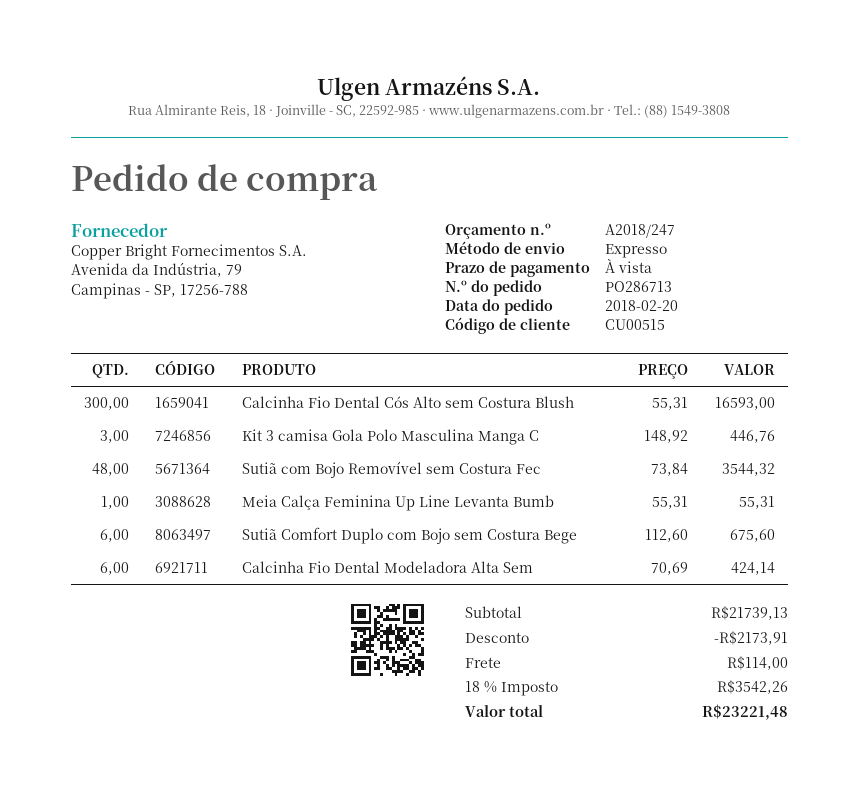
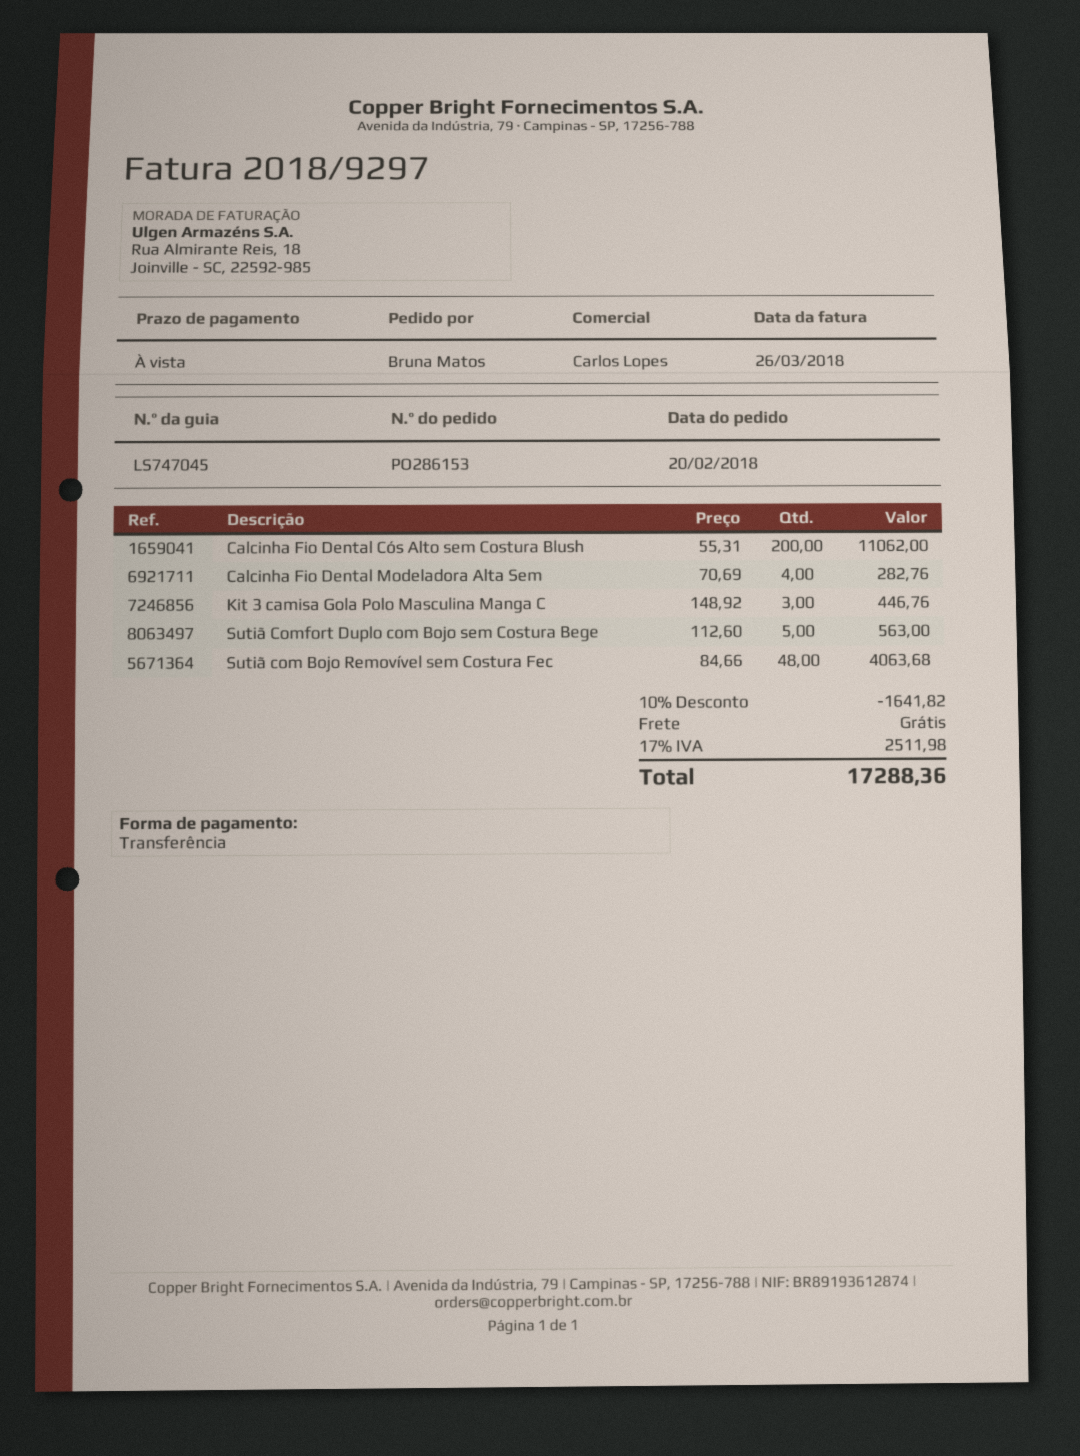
order number: PO286713 -> PO286153
Calcinha Fio Dental Cós Alto sem Costura Blush: 300 x 55.31 = 16593.00 -> 200 x 55.31 = 11062.00
Sutiã com Bojo Removível sem Costura Fec: 48 x 73.84 = 3544.32 -> 48 x 84.66 = 4063.68
Meia Calça Feminina Up Line Levanta Bumb: 1 x 55.31 = 55.31 -> none
Sutiã Comfort Duplo com Bojo sem Costura Bege: 6 x 112.60 = 675.60 -> 5 x 112.60 = 563.00
Calcinha Fio Dental Modeladora Alta Sem: 6 x 70.69 = 424.14 -> 4 x 70.69 = 282.76
discount: 2173.91 -> 1641.82
shipping: 114.00 -> 0.00
tax: 18% = 3542.26 -> 17% = 2511.98
total: 23221.48 -> 17288.36

